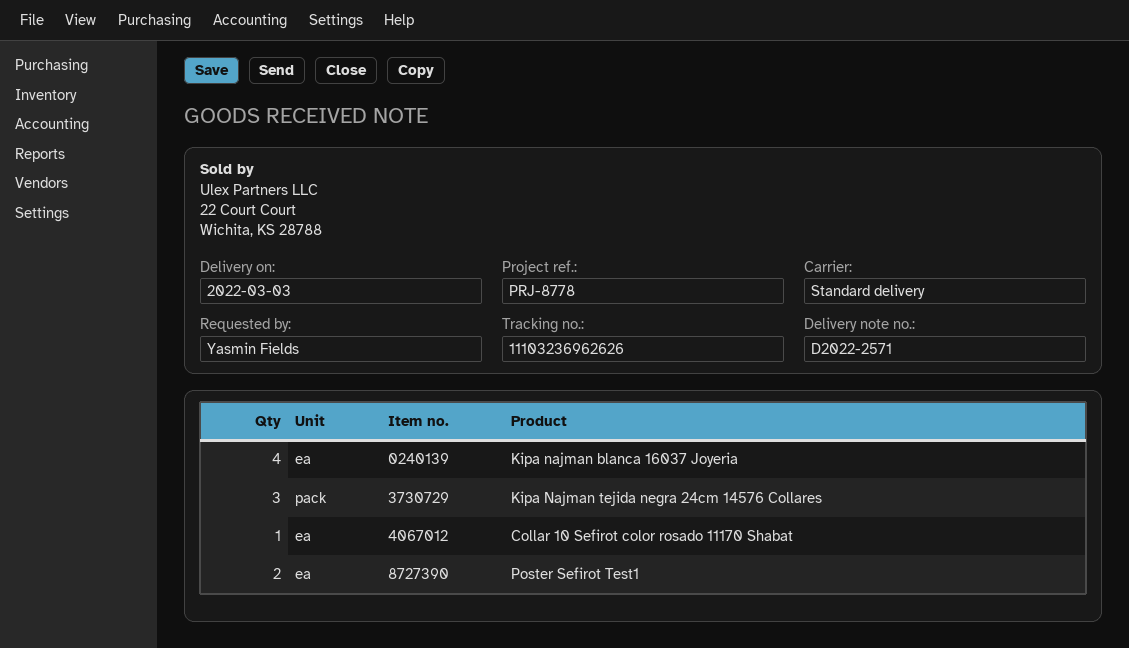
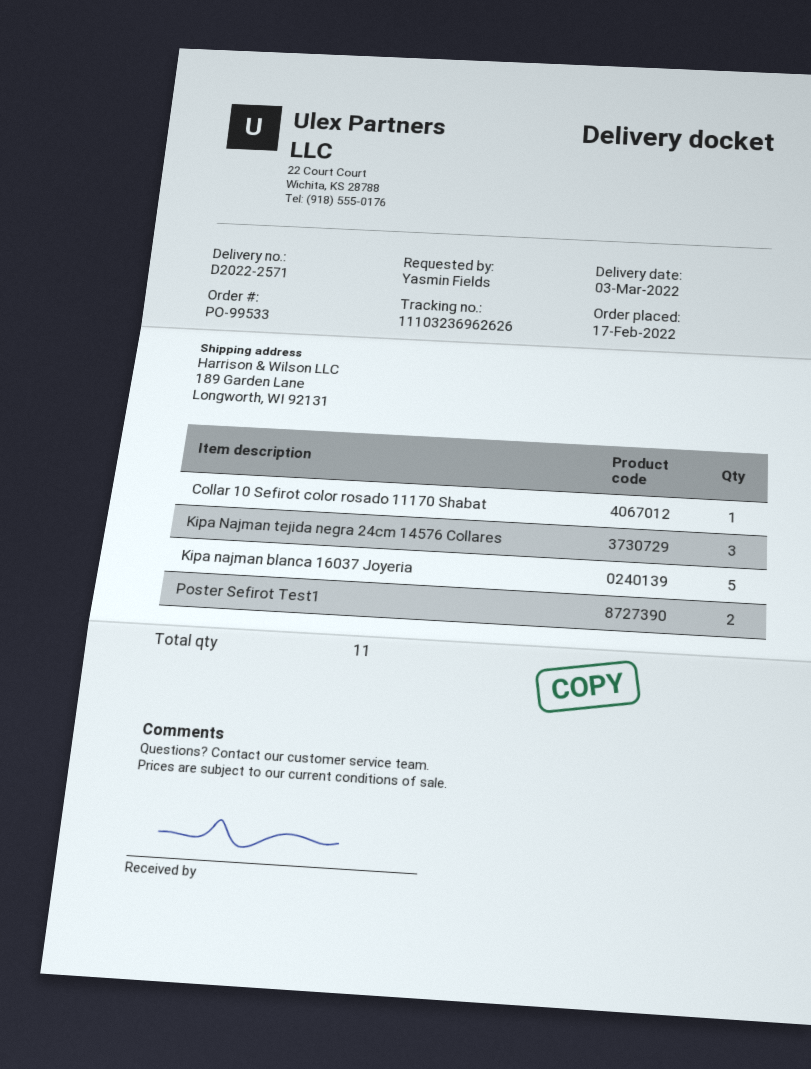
Kipa najman blanca 16037 Joyeria: 4 -> 5

